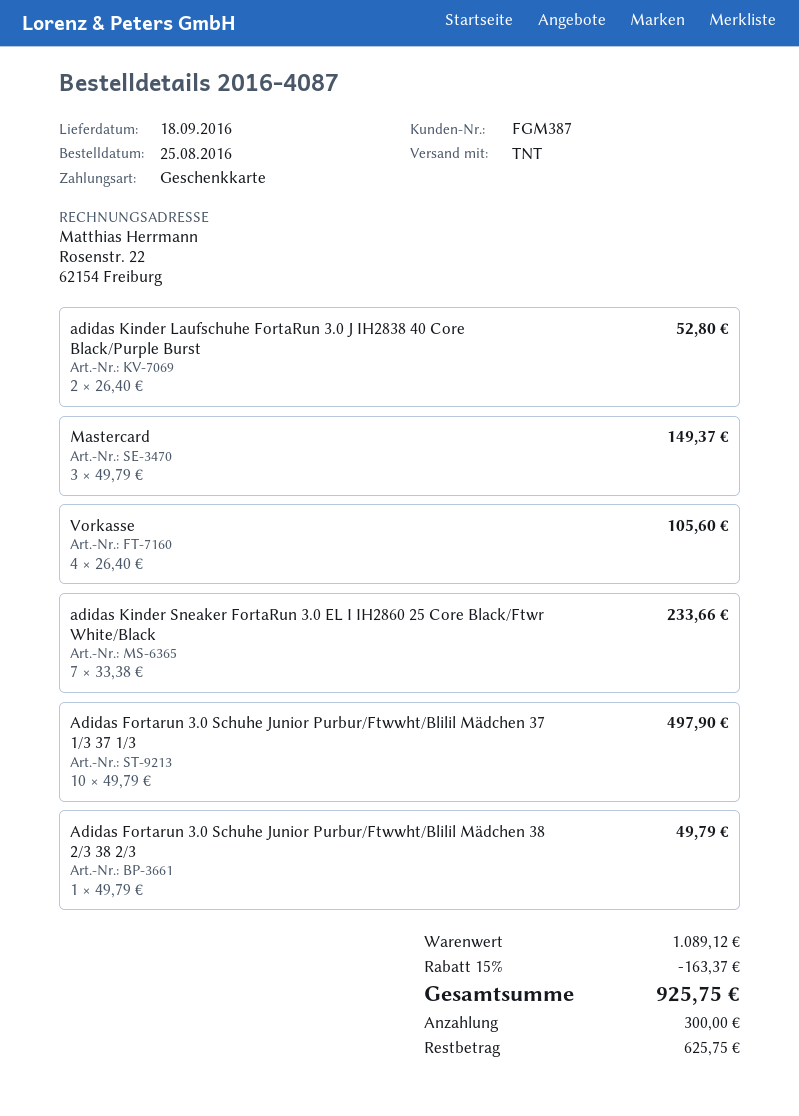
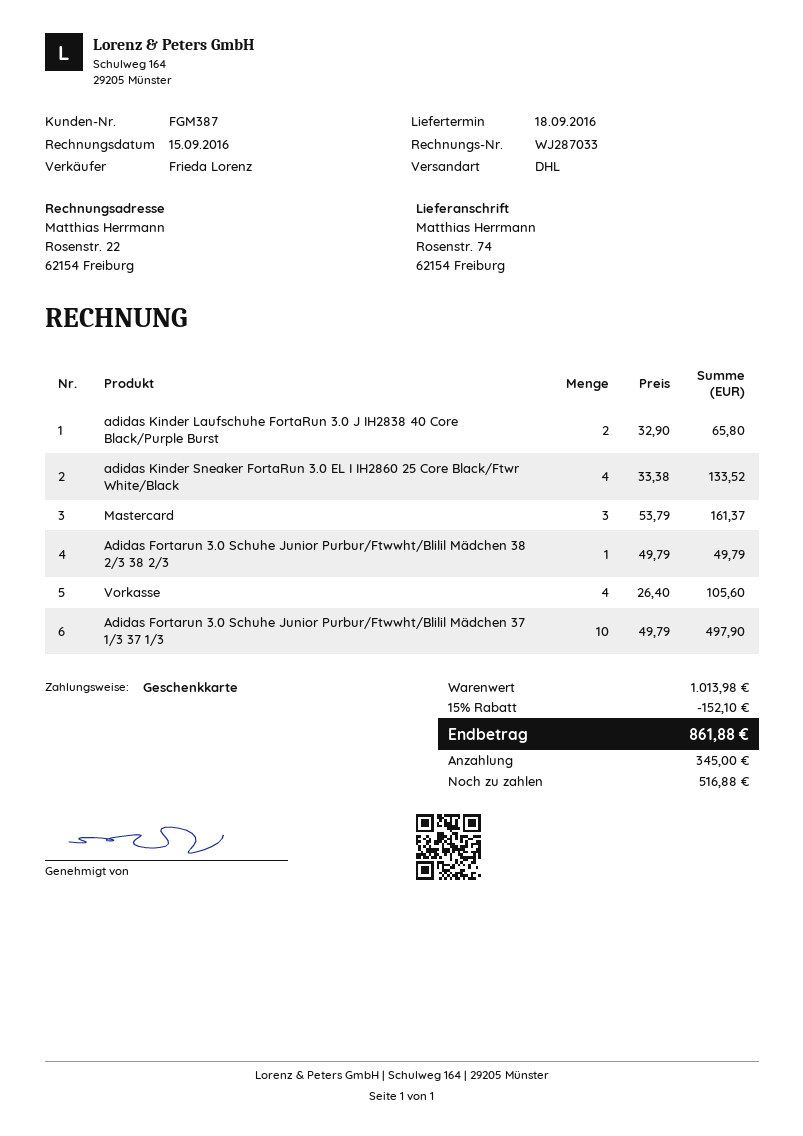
shipping method: TNT -> DHL
adidas Kinder Laufschuhe FortaRun 3.0 J IH2838 40 Core Black/Purple Burst: 2 x 26.40 = 52.80 -> 2 x 32.90 = 65.80
Mastercard: 3 x 49.79 = 149.37 -> 3 x 53.79 = 161.37
adidas Kinder Sneaker FortaRun 3.0 EL I IH2860 25 Core Black/Ftwr White/Black: 7 x 33.38 = 233.66 -> 4 x 33.38 = 133.52
subtotal: 1089.12 -> 1013.98
discount: 15% = 163.37 -> 15% = 152.10
total: 925.75 -> 861.88
deposit: 300.00 -> 345.00
balance: 625.75 -> 516.88

